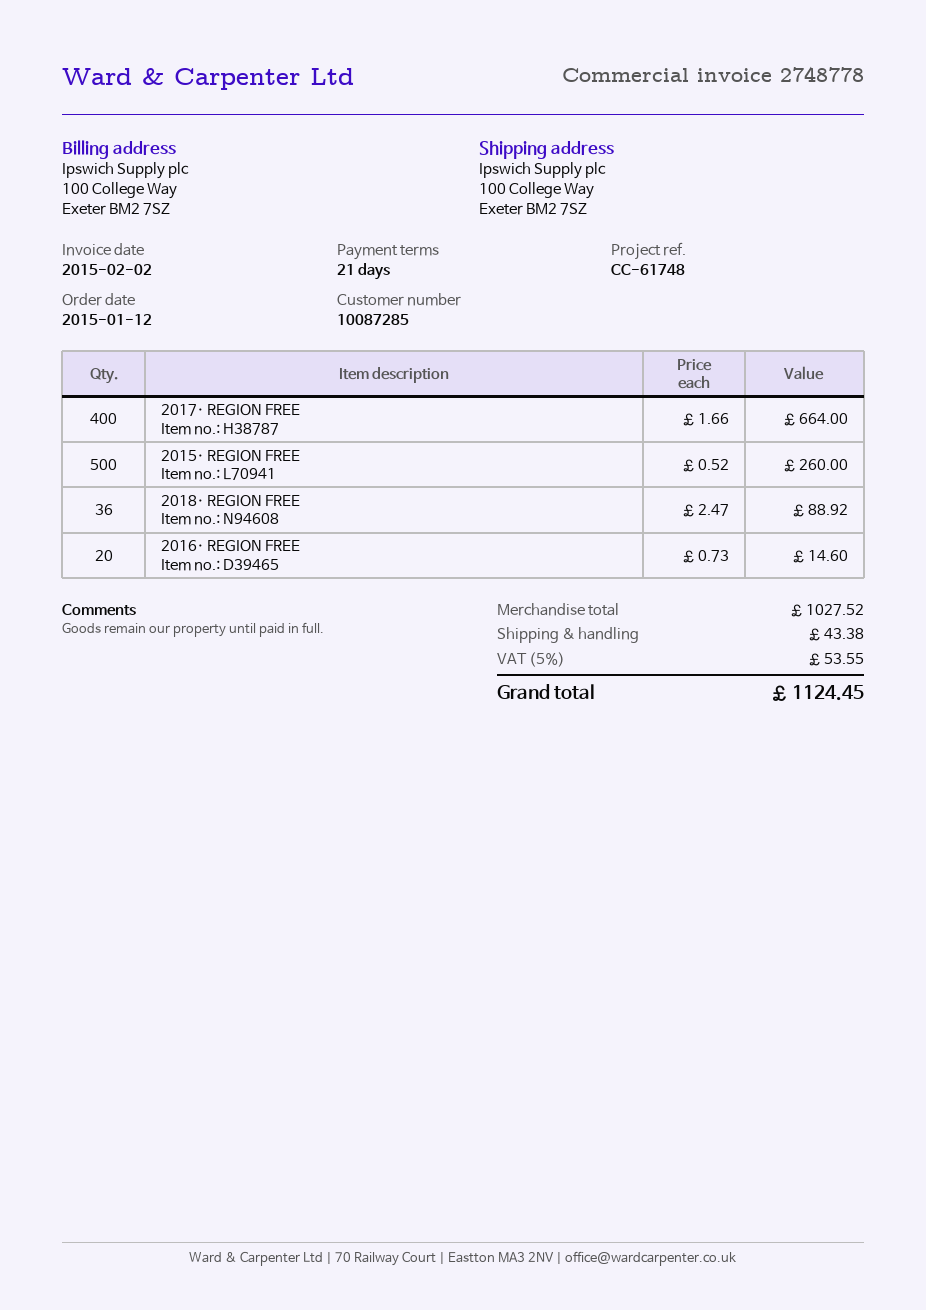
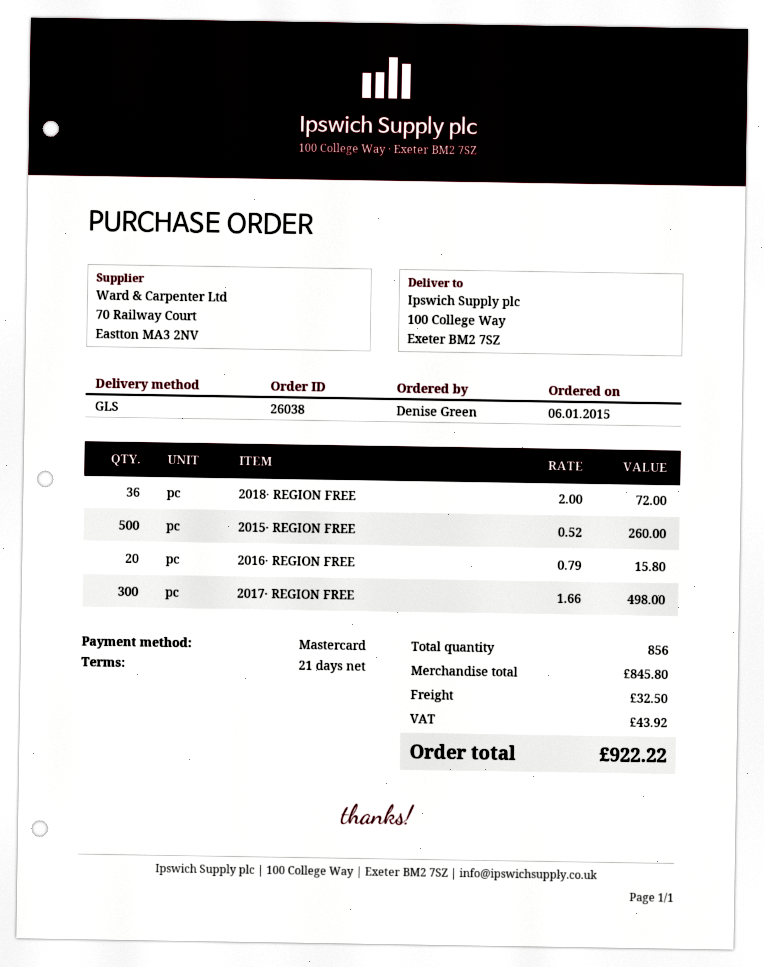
order date: 2015-01-12 -> 2015-01-06
2017· REGION FREE: 400 x 1.66 = 664.00 -> 300 x 1.66 = 498.00
2018· REGION FREE: 36 x 2.47 = 88.92 -> 36 x 2.00 = 72.00
2016· REGION FREE: 20 x 0.73 = 14.60 -> 20 x 0.79 = 15.80
subtotal: 1027.52 -> 845.80
shipping: 43.38 -> 32.50
tax: 53.55 -> 43.92
total: 1124.45 -> 922.22

